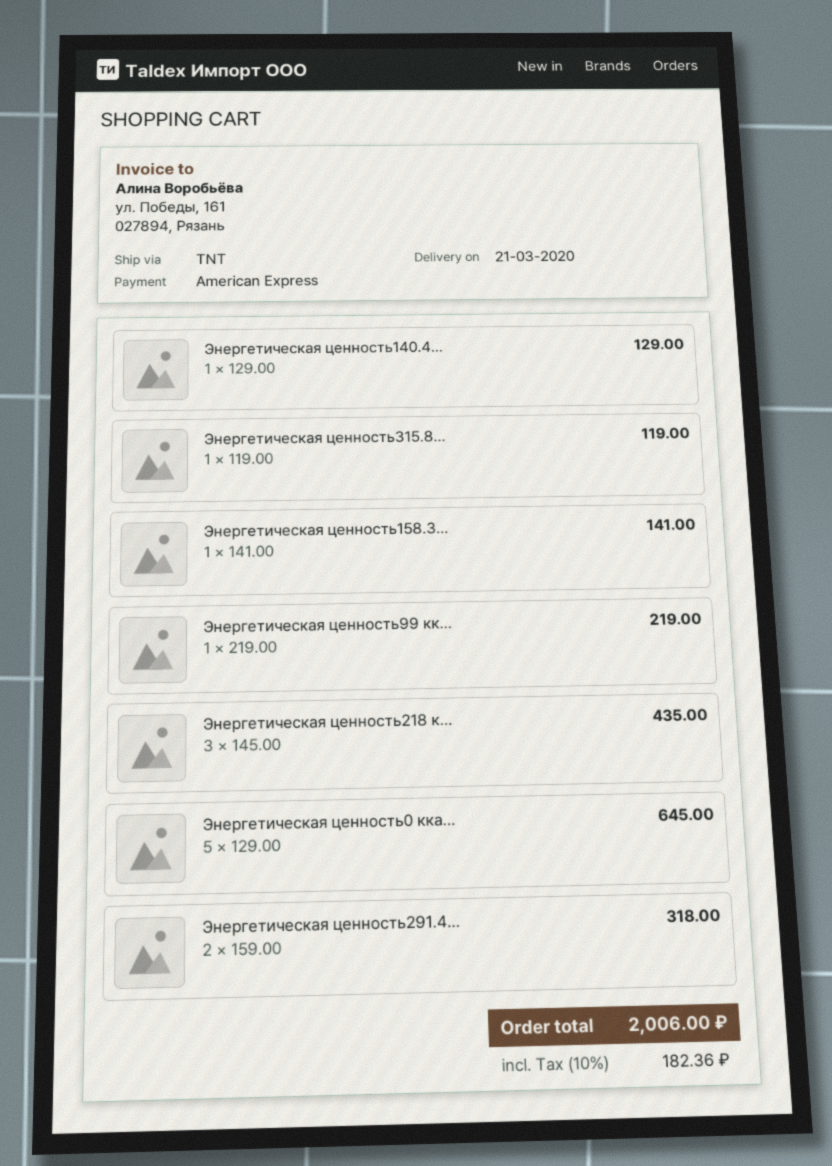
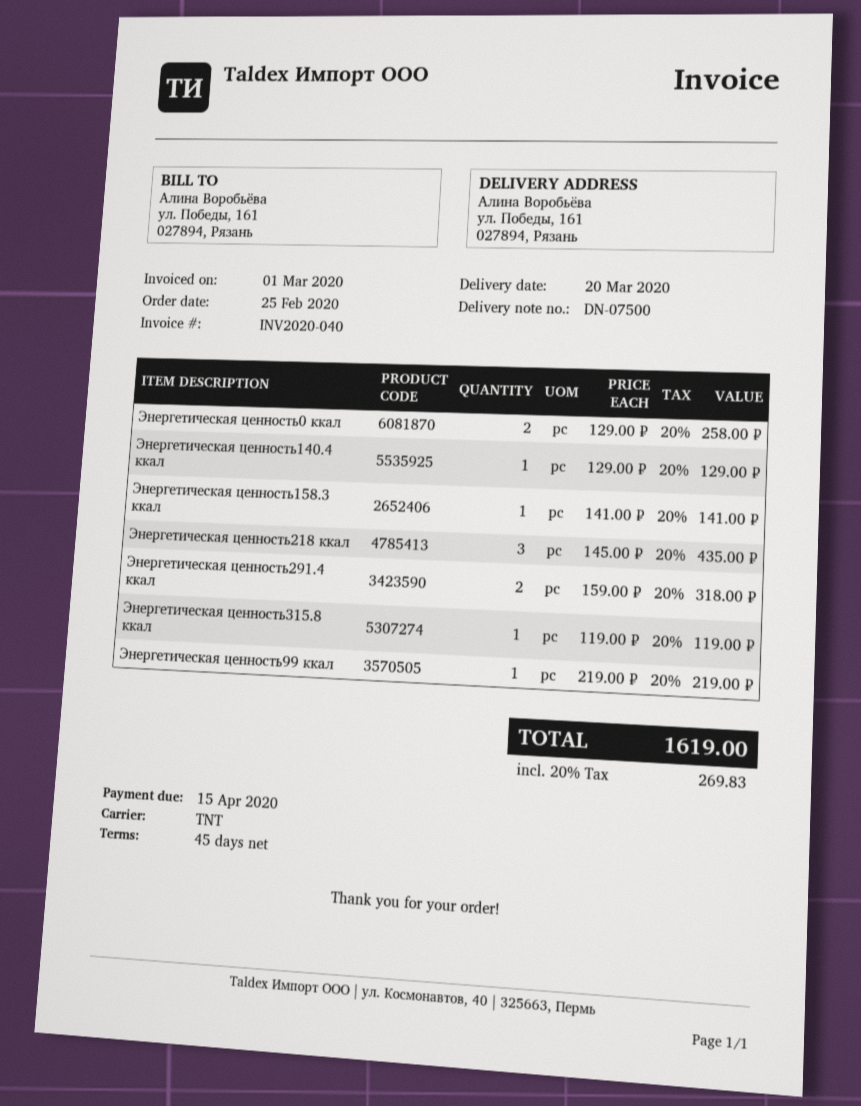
delivery date: 2020-03-21 -> 2020-03-20
Энергетическая ценность0 кка...: 5 x 129.00 = 645.00 -> 2 x 129.00 = 258.00
tax: 10% = 182.36 -> 20% = 269.83
total: 2006.00 -> 1619.00

